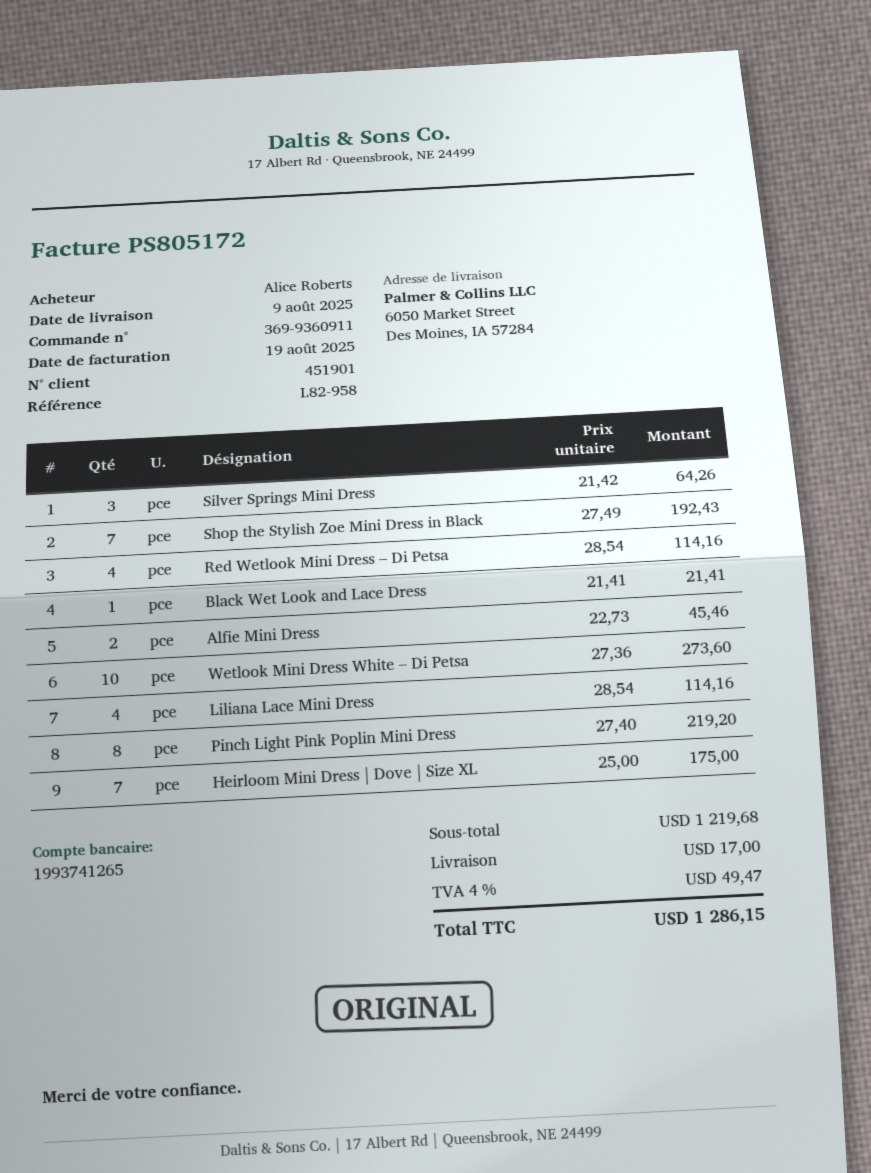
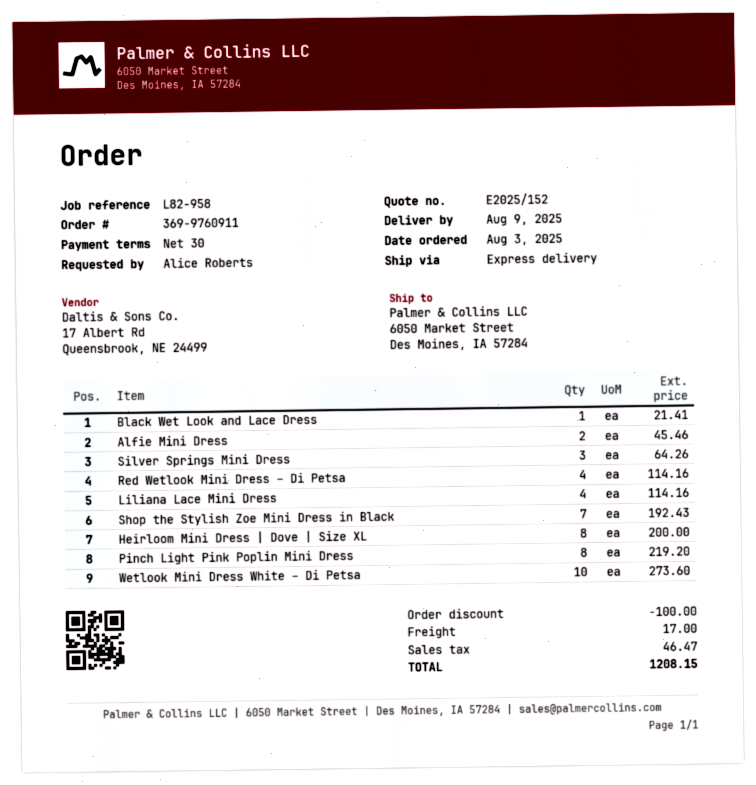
order number: 369-9360911 -> 369-9760911
Heirloom Mini Dress | Dove | Size XL: 7 for 175.00 -> 8 for 200.00
discount: none -> 100.00
tax: 49.47 -> 46.47
total: 1286.15 -> 1208.15

